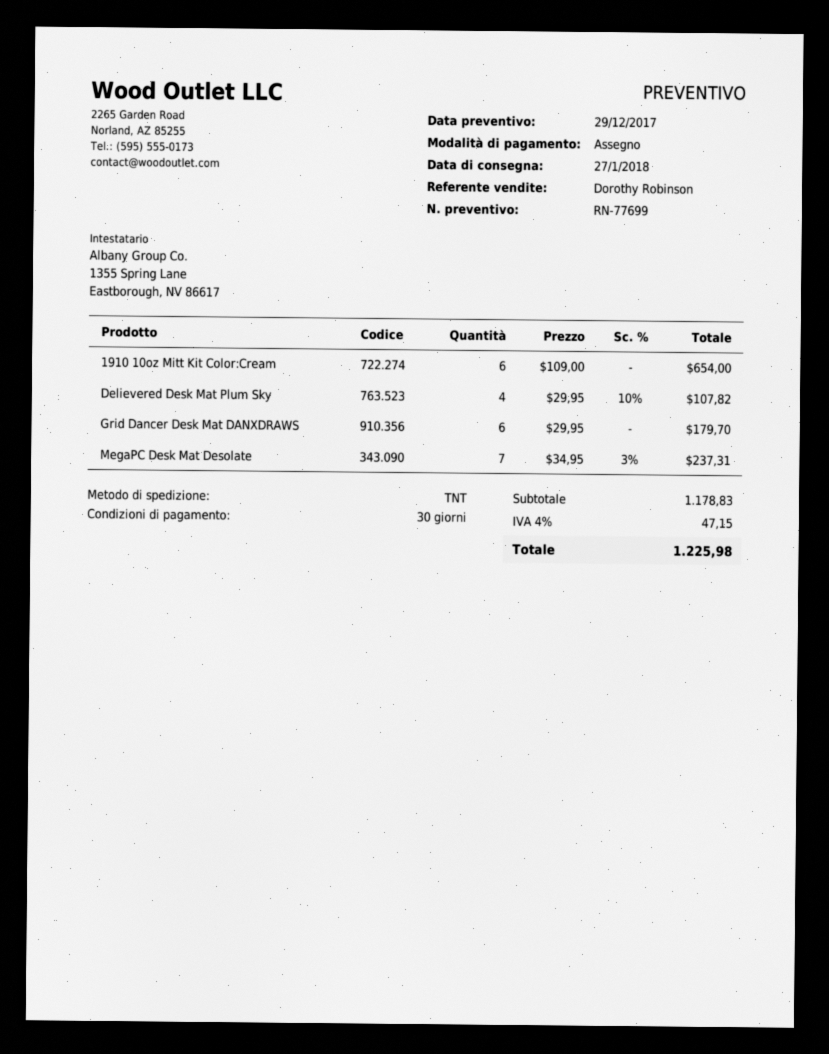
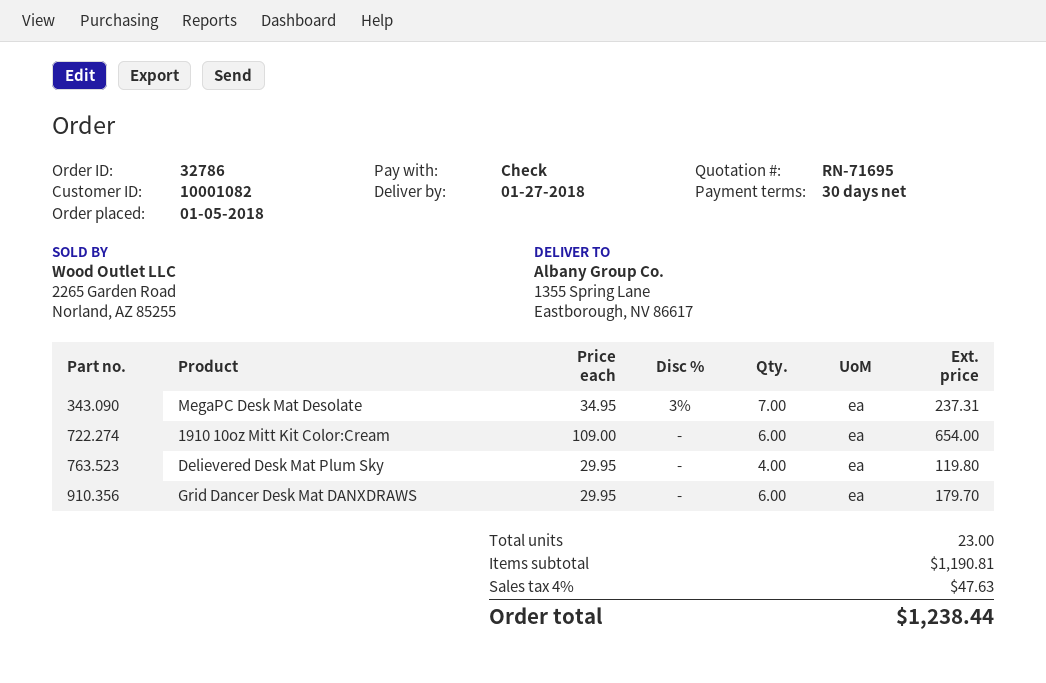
quote number: RN-77699 -> RN-71695
Delievered Desk Mat Plum Sky: 4 x 29.95 - 10% = 107.82 -> 4 x 29.95 = 119.80
subtotal: 1178.83 -> 1190.81
tax: 4% = 47.15 -> 4% = 47.63
total: 1225.98 -> 1238.44

